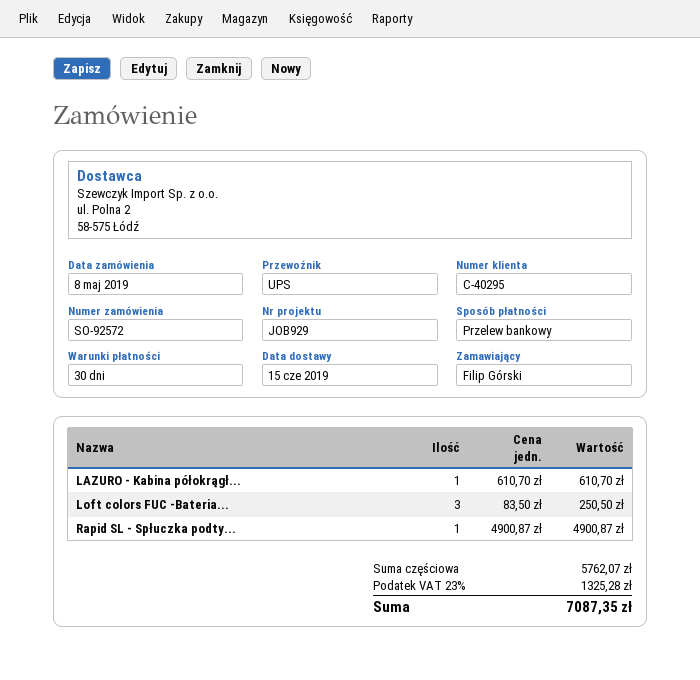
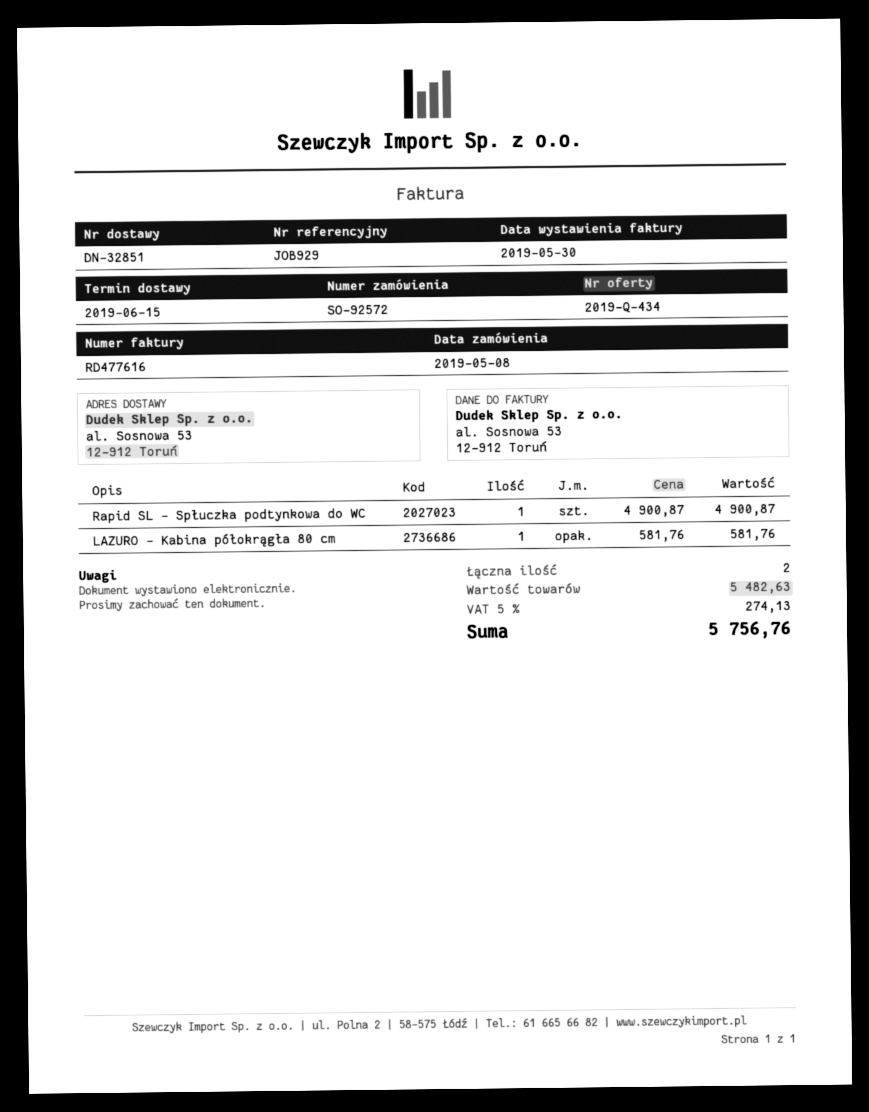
LAZURO - Kabina półokrągł...: 1 x 610.70 = 610.70 -> 1 x 581.76 = 581.76
Loft colors FUC -Bateria...: 3 x 83.50 = 250.50 -> none
subtotal: 5762.07 -> 5482.63
tax: 23% = 1325.28 -> 5% = 274.13
total: 7087.35 -> 5756.76

